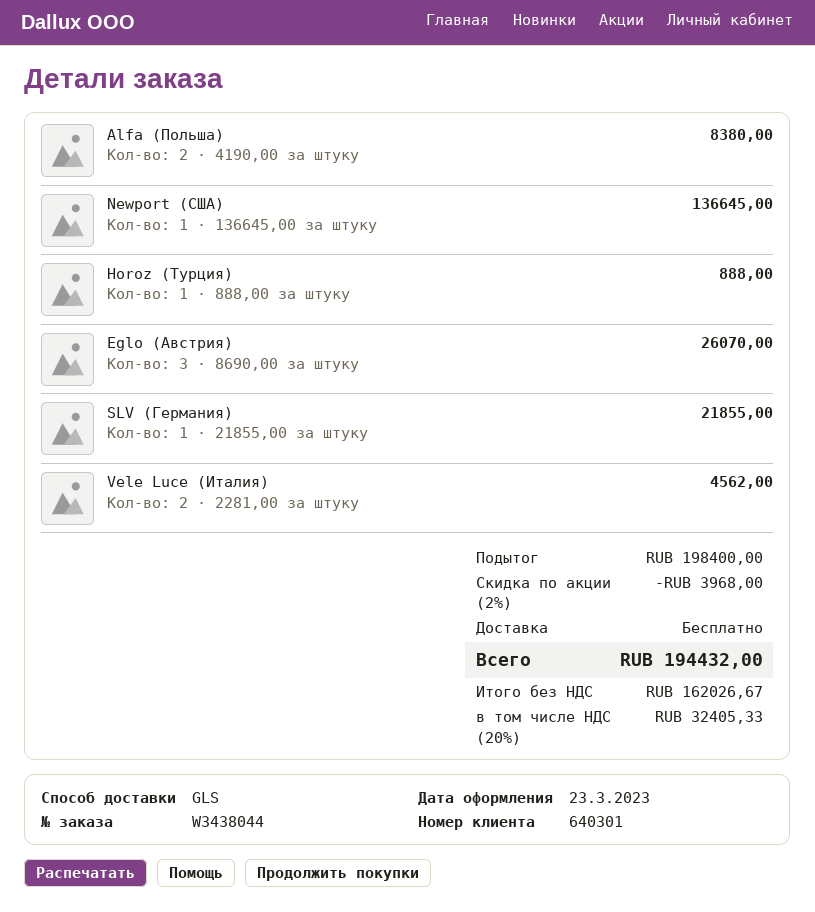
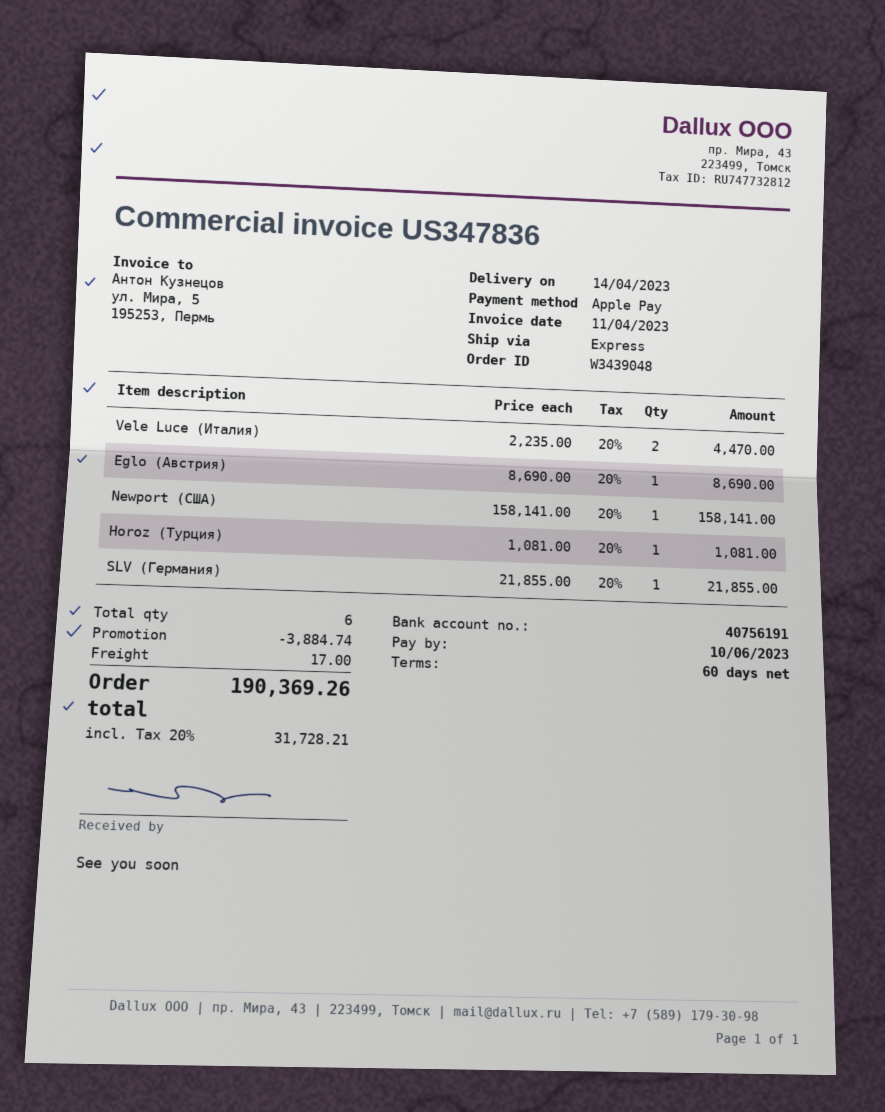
order number: W3438044 -> W3439048
shipping method: GLS -> express
Alfa (Польша): 2 x 4190.00 = 8380.00 -> none
Newport (США): 1 x 136645.00 = 136645.00 -> 1 x 158141.00 = 158141.00
Horoz (Турция): 1 x 888.00 = 888.00 -> 1 x 1081.00 = 1081.00
Eglo (Австрия): 3 x 8690.00 = 26070.00 -> 1 x 8690.00 = 8690.00
Vele Luce (Италия): 2 x 2281.00 = 4562.00 -> 2 x 2235.00 = 4470.00
discount: 3968.00 -> 3884.74
shipping: 0.00 -> 17.00
tax: 20% = 32405.33 -> 20% = 31728.21
total: 194432.00 -> 190369.26

